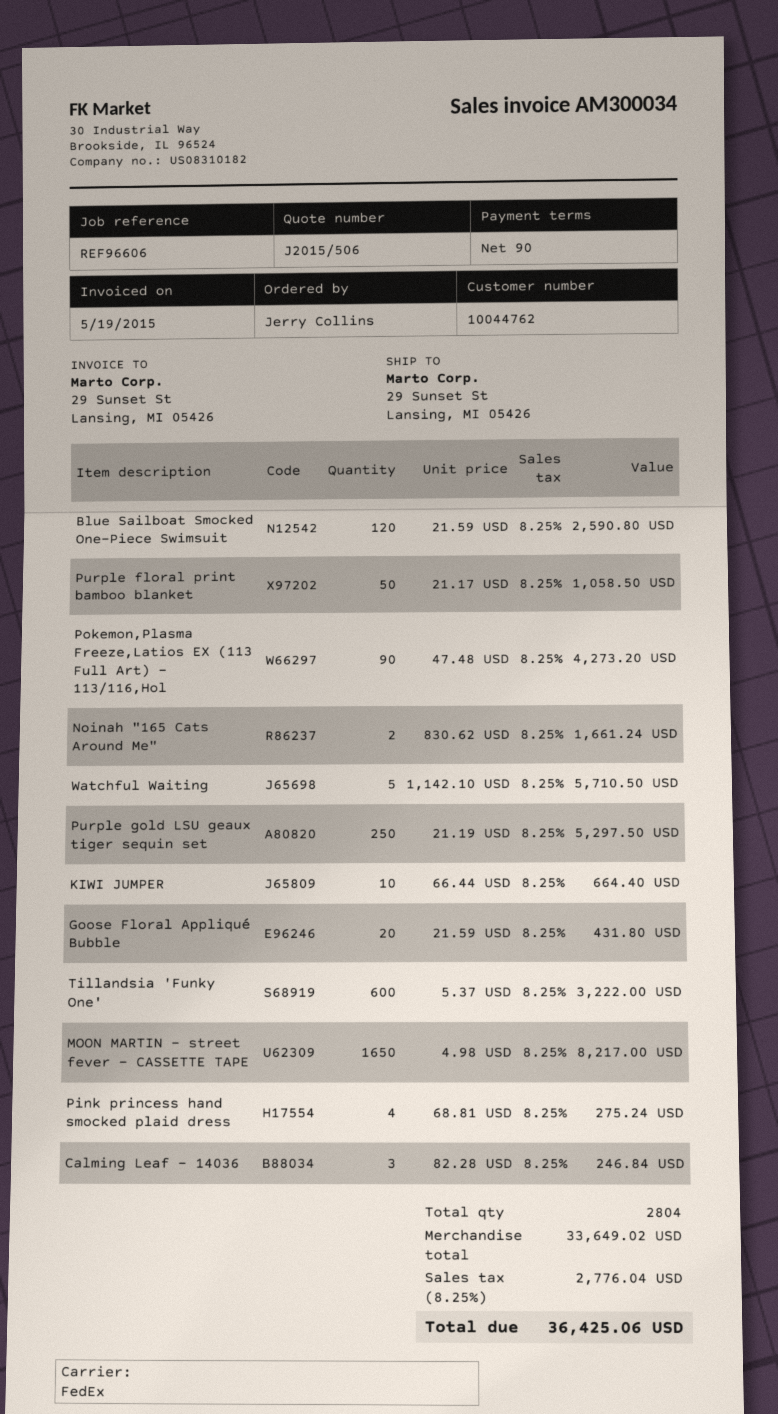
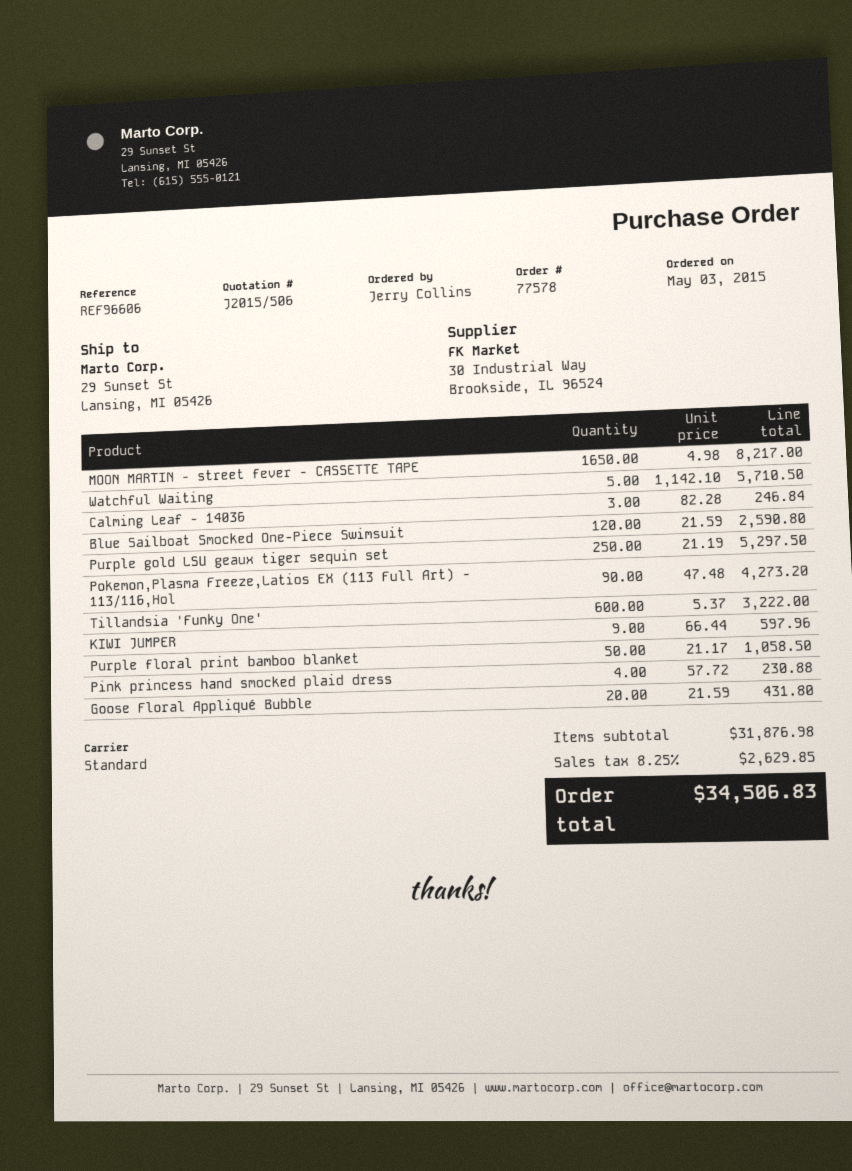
shipping method: FedEx -> standard
Noinah "165 Cats Around Me": 2 x 830.62 = 1661.24 -> none
KIWI JUMPER: 10 x 66.44 = 664.40 -> 9 x 66.44 = 597.96
Pink princess hand smocked plaid dress: 4 x 68.81 = 275.24 -> 4 x 57.72 = 230.88
subtotal: 33649.02 -> 31876.98
tax: 8.25% = 2776.04 -> 8.25% = 2629.85
total: 36425.06 -> 34506.83

